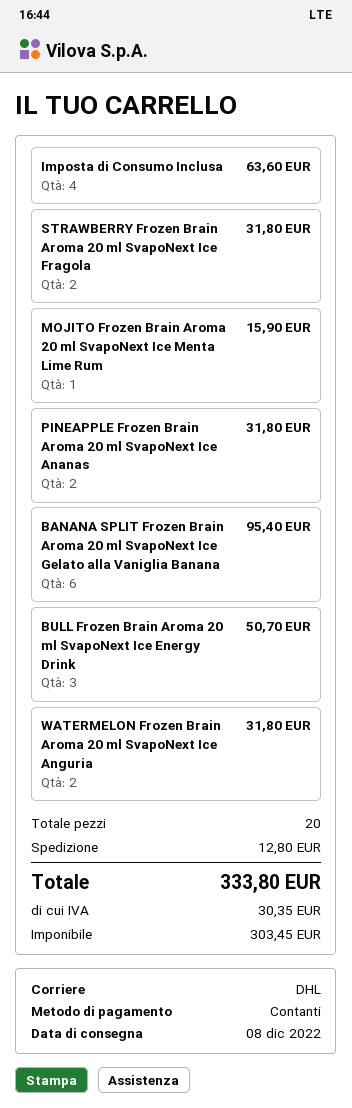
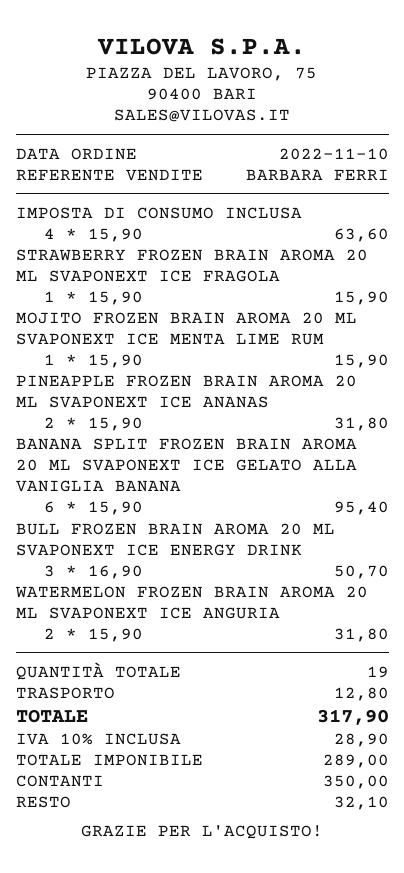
STRAWBERRY Frozen Brain Aroma 20 ml SvapoNext Ice Fragola: 2 for 31.80 -> 1 for 15.90
total quantity: 20 -> 19
net: 303.45 -> 289.00
tax: 30.35 -> 28.90
total: 333.80 -> 317.90

